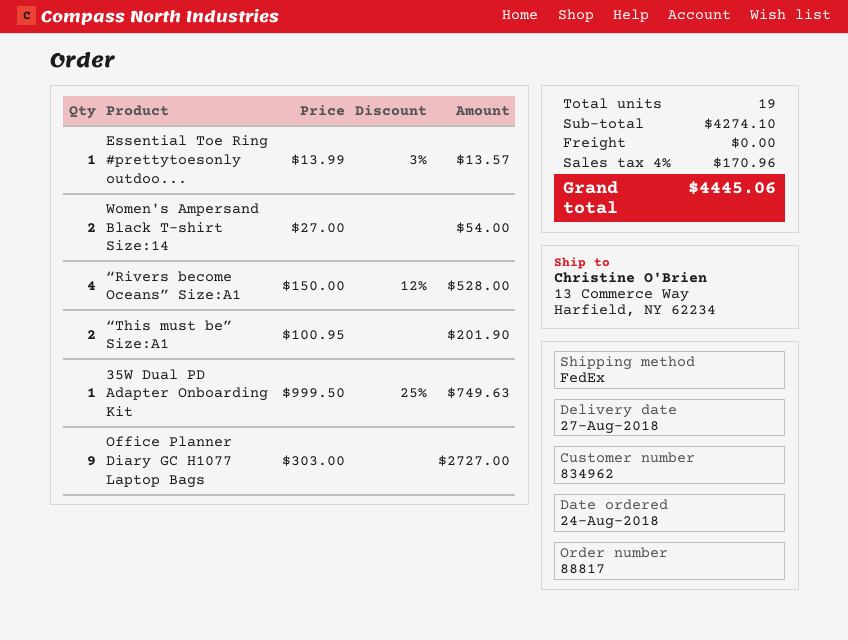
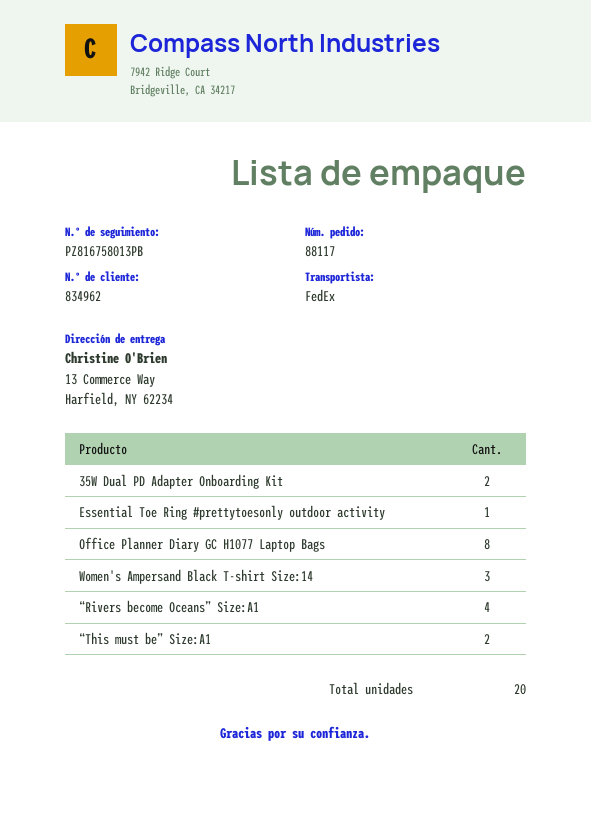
order number: 88817 -> 88117
Women's Ampersand Black T-shirt Size:14: 2 -> 3
35W Dual PD Adapter Onboarding Kit: 1 -> 2
Office Planner Diary GC H1077 Laptop Bags: 9 -> 8
total quantity: 19 -> 20

